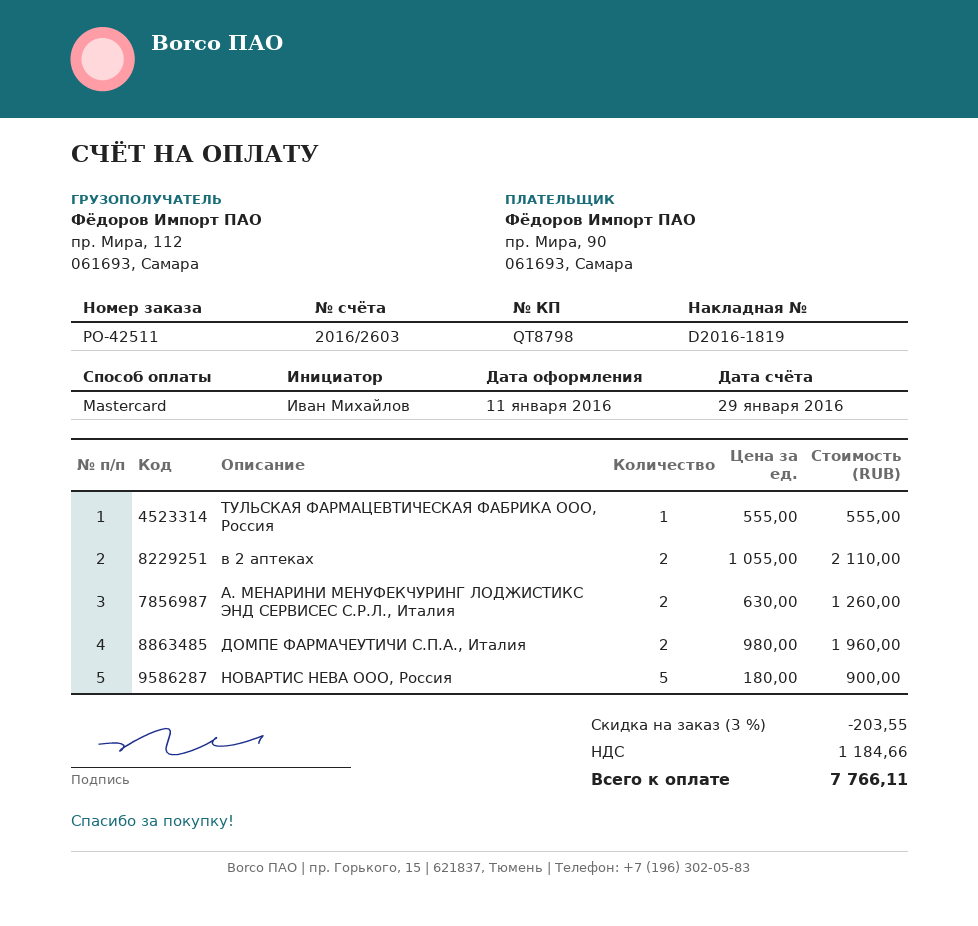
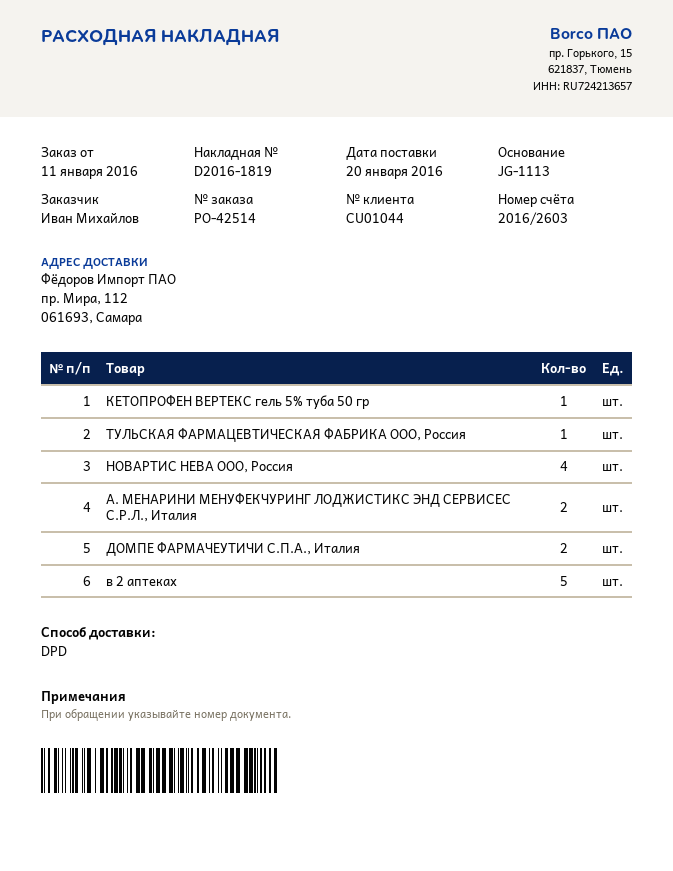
order number: PO-42511 -> PO-42514
в 2 аптеках: 2 -> 5
НОВАРТИС НЕВА ООО, Россия: 5 -> 4
КЕТОПРОФЕН ВЕРТЕКС гель 5% туба 50 гр: none -> 1

